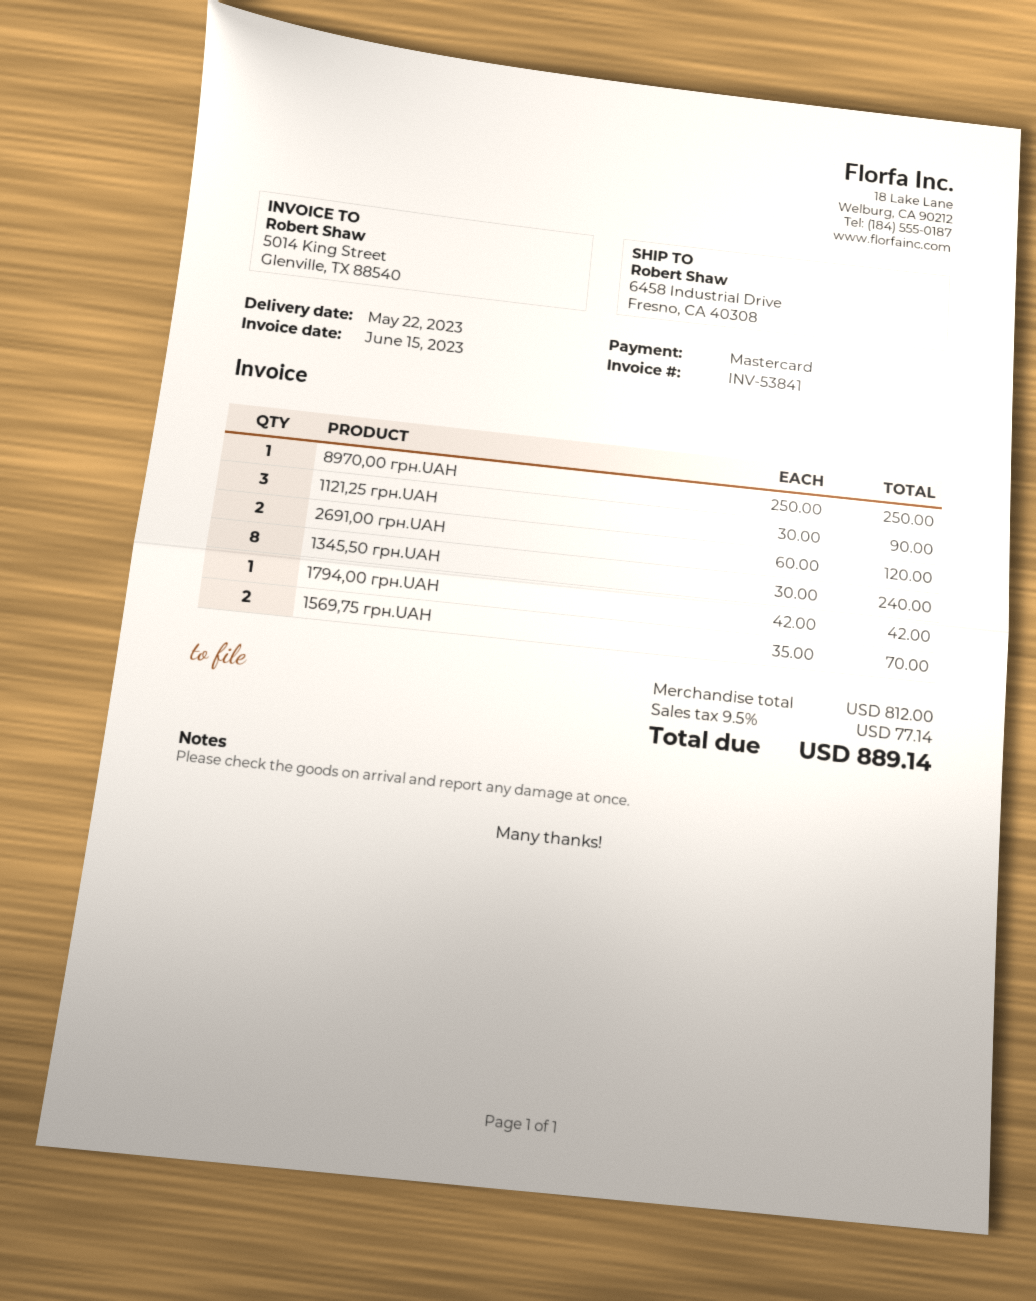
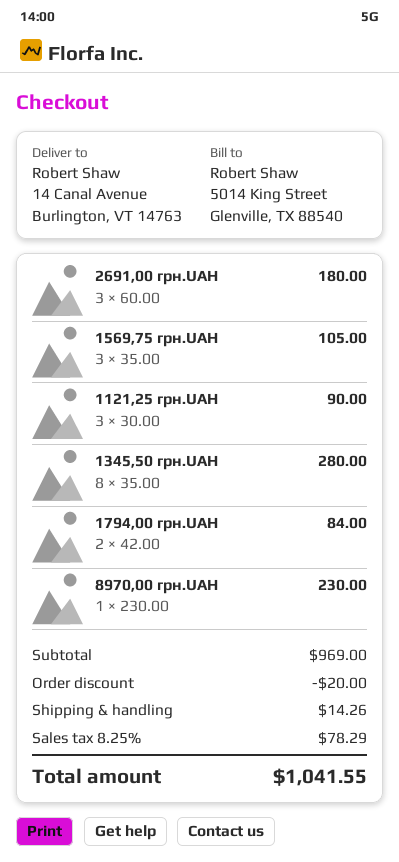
ship to: 6458 Industrial Drive, Fresno, CA 40308 -> 14 Canal Avenue, Burlington, VT 14763
8970,00 грн.UAH: 1 x 250.00 = 250.00 -> 1 x 230.00 = 230.00
2691,00 грн.UAH: 2 x 60.00 = 120.00 -> 3 x 60.00 = 180.00
1345,50 грн.UAH: 8 x 30.00 = 240.00 -> 8 x 35.00 = 280.00
1794,00 грн.UAH: 1 x 42.00 = 42.00 -> 2 x 42.00 = 84.00
1569,75 грн.UAH: 2 x 35.00 = 70.00 -> 3 x 35.00 = 105.00
subtotal: 812.00 -> 969.00
discount: none -> 20.00
shipping: none -> 14.26
tax: 9.5% = 77.14 -> 8.25% = 78.29
total: 889.14 -> 1041.55

